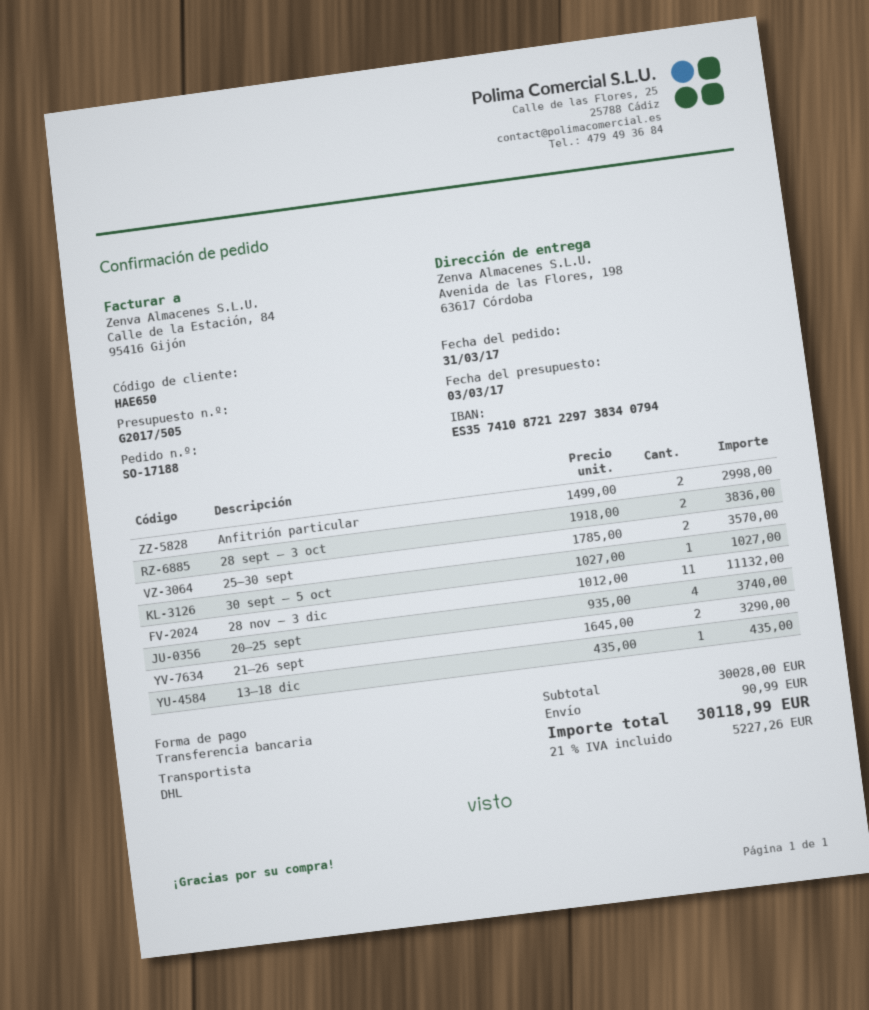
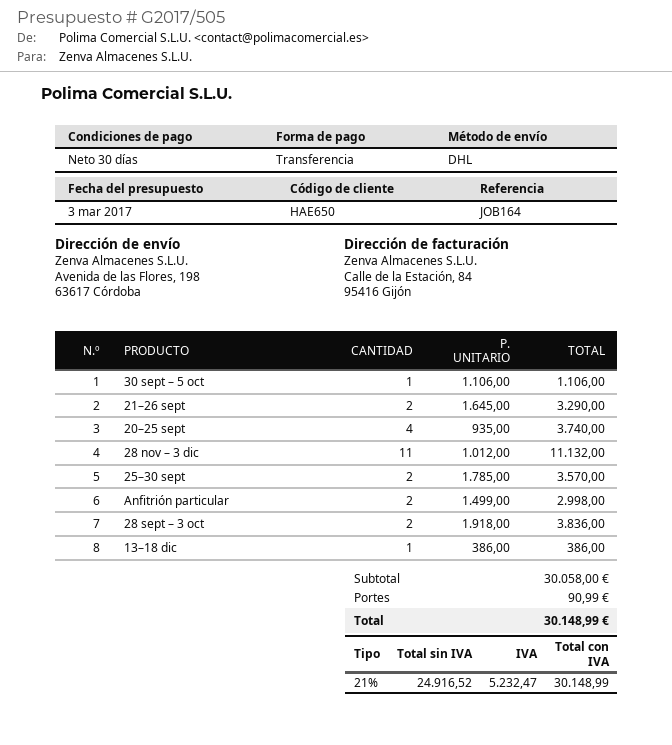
30 sept – 5 oct: 1 x 1027.00 = 1027.00 -> 1 x 1106.00 = 1106.00
13–18 dic: 1 x 435.00 = 435.00 -> 1 x 386.00 = 386.00
subtotal: 30028.00 -> 30058.00
tax: 21% = 5227.26 -> 21% = 5232.47
total: 30118.99 -> 30148.99

